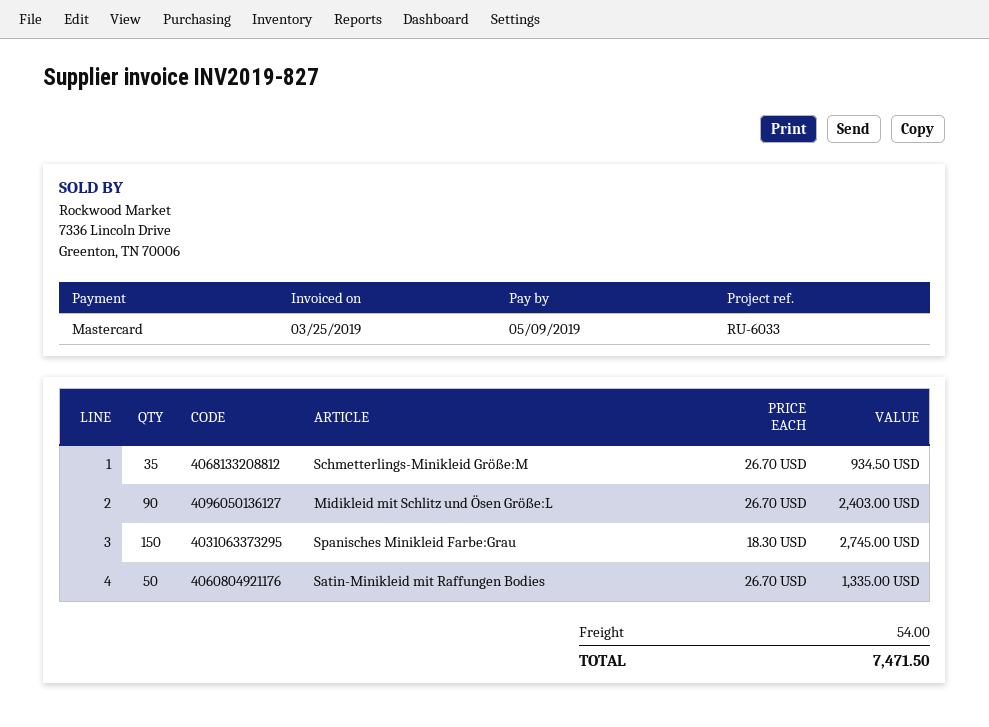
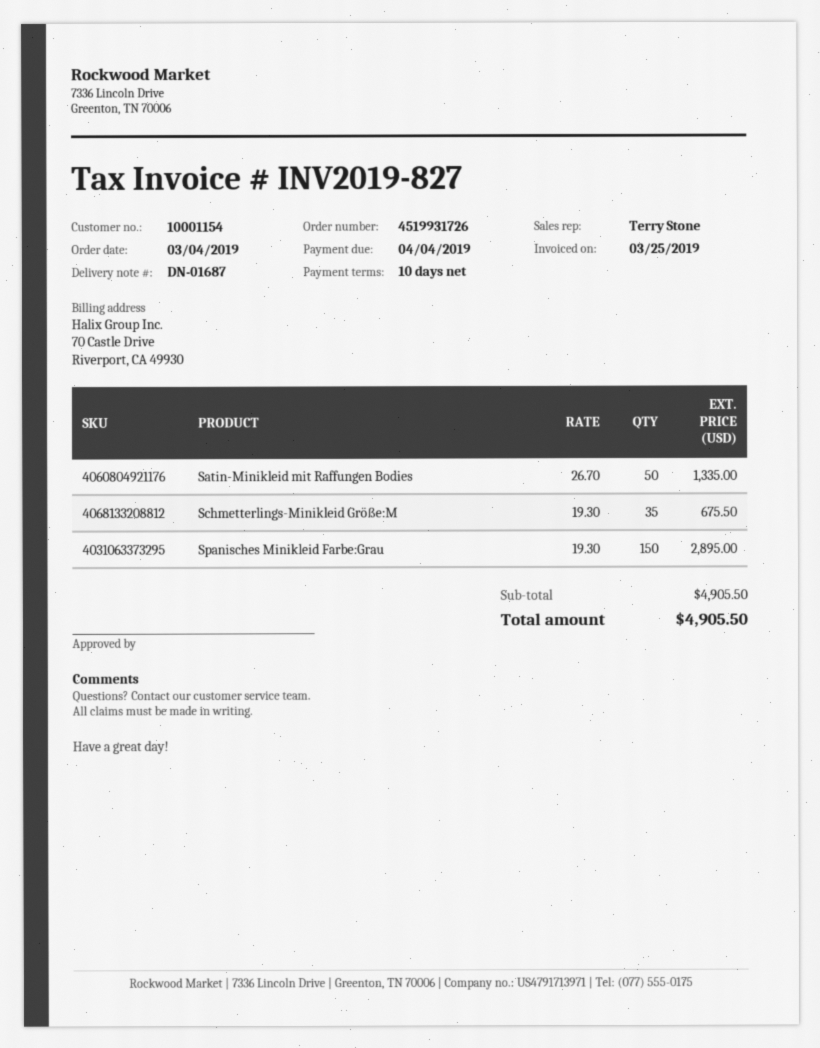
due date: 2019-05-09 -> 2019-04-04
Schmetterlings-Minikleid Größe:M: 35 x 26.70 = 934.50 -> 35 x 19.30 = 675.50
Midikleid mit Schlitz und Ösen Größe:L: 90 x 26.70 = 2403.00 -> none
Spanisches Minikleid Farbe:Grau: 150 x 18.30 = 2745.00 -> 150 x 19.30 = 2895.00
shipping: 54.00 -> none
total: 7471.50 -> 4905.50

